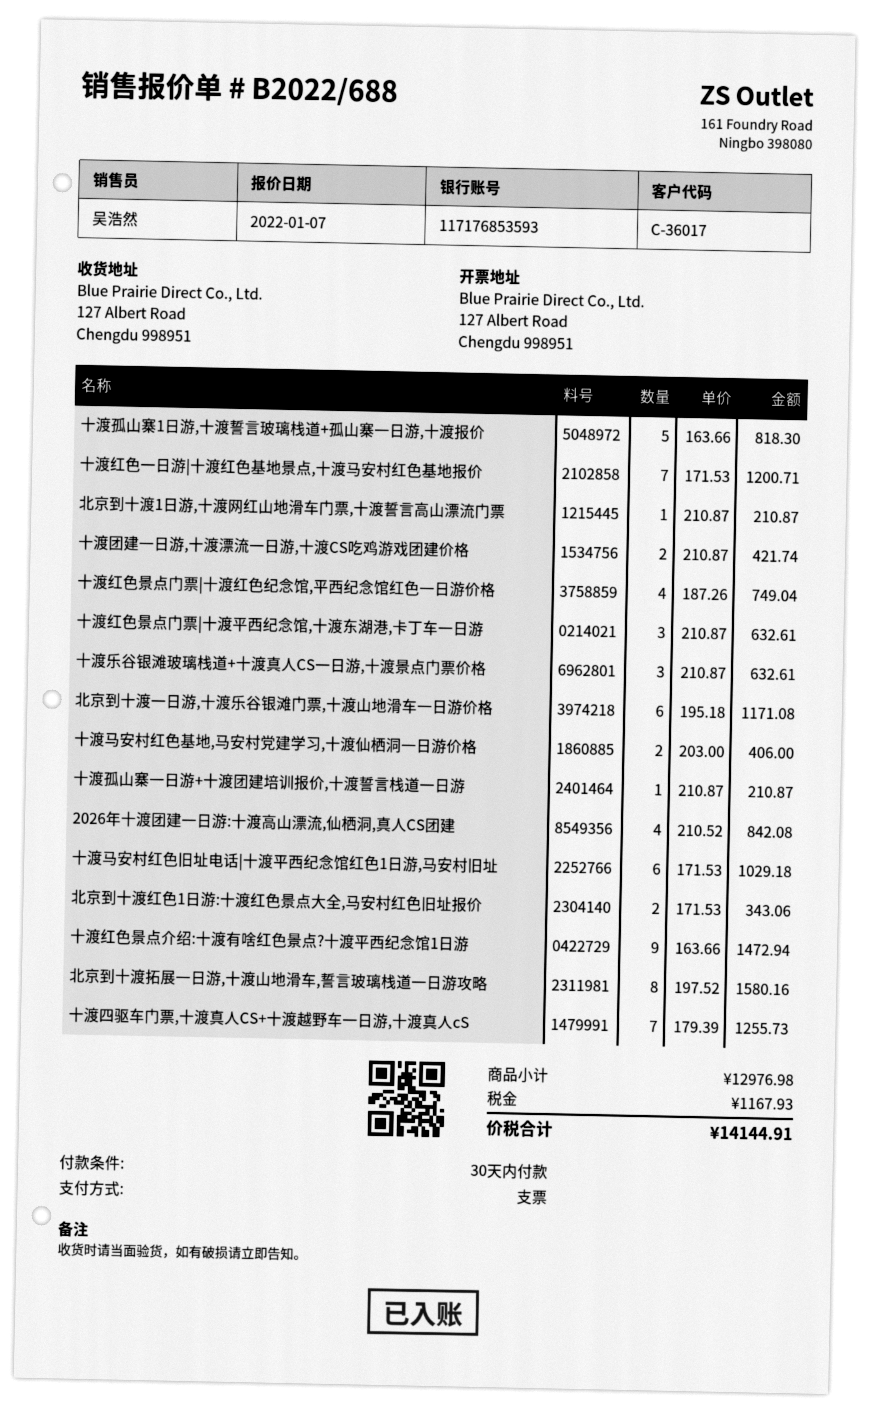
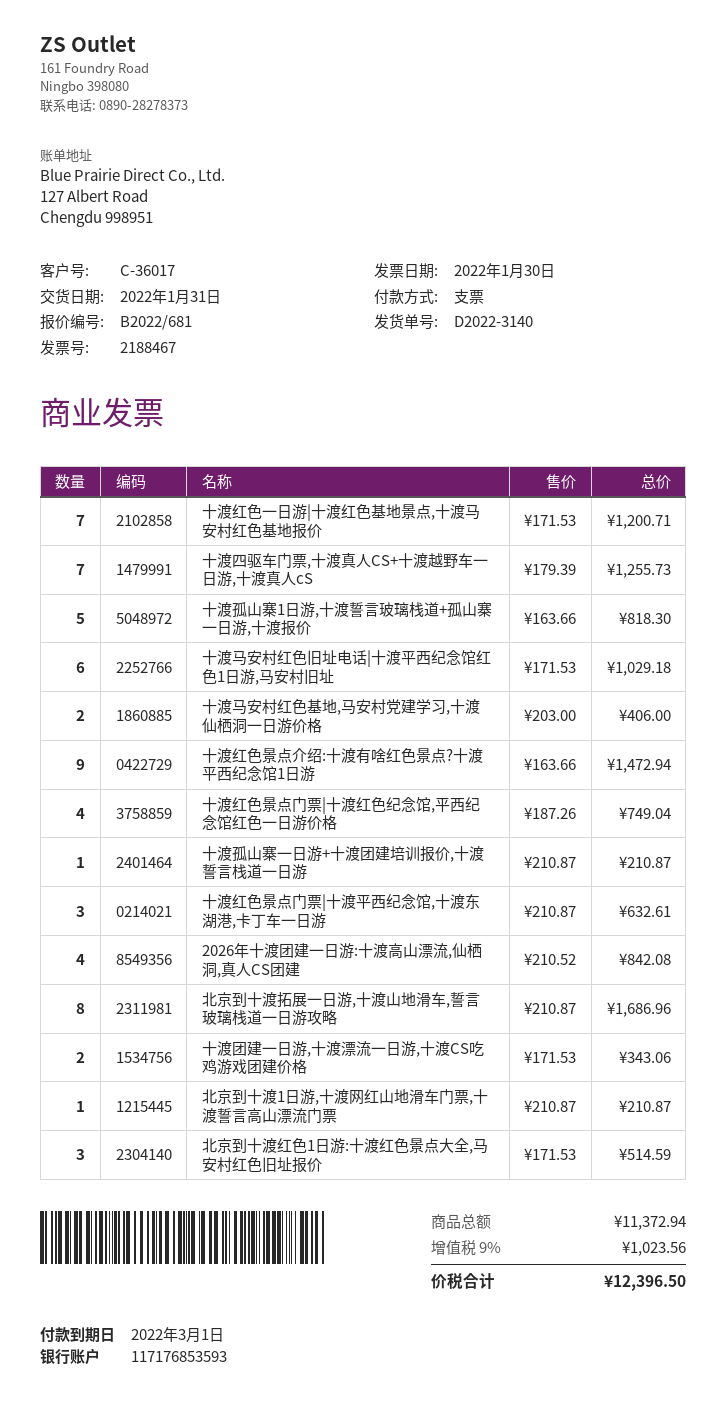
quote number: B2022/688 -> B2022/681
十渡团建一日游,十渡漂流一日游,十渡CS吃鸡游戏团建价格: 2 x 210.87 = 421.74 -> 2 x 171.53 = 343.06
十渡乐谷银滩玻璃栈道+十渡真人CS一日游,十渡景点门票价格: 3 x 210.87 = 632.61 -> none
北京到十渡一日游,十渡乐谷银滩门票,十渡山地滑车一日游价格: 6 x 195.18 = 1171.08 -> none
北京到十渡红色1日游:十渡红色景点大全,马安村红色旧址报价: 2 x 171.53 = 343.06 -> 3 x 171.53 = 514.59
北京到十渡拓展一日游,十渡山地滑车,誓言玻璃栈道一日游攻略: 8 x 197.52 = 1580.16 -> 8 x 210.87 = 1686.96
subtotal: 12976.98 -> 11372.94
tax: 1167.93 -> 1023.56
total: 14144.91 -> 12396.50

